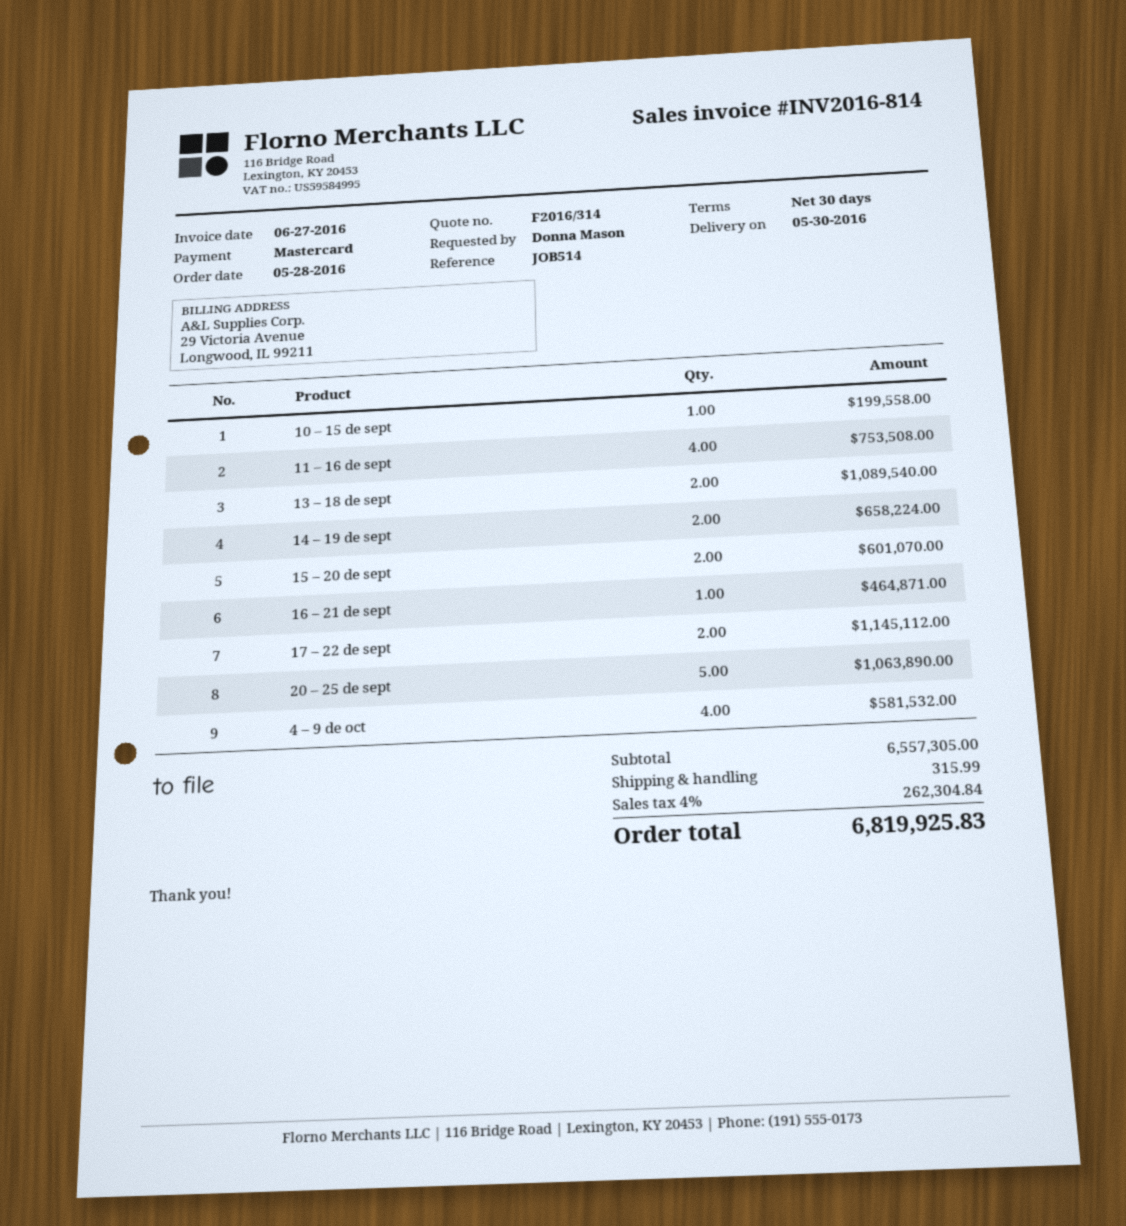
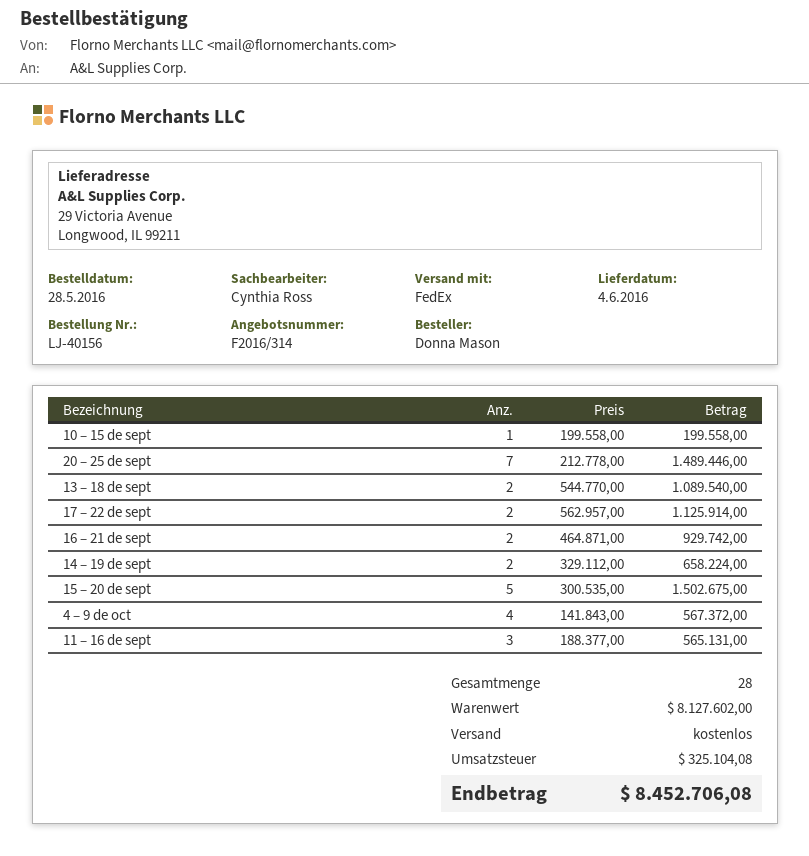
delivery date: 2016-05-30 -> 2016-06-04
11 – 16 de sept: 4 for 753508.00 -> 3 for 565131.00
15 – 20 de sept: 2 for 601070.00 -> 5 for 1502675.00
16 – 21 de sept: 1 for 464871.00 -> 2 for 929742.00
17 – 22 de sept: 2 for 1145112.00 -> 2 for 1125914.00
20 – 25 de sept: 5 for 1063890.00 -> 7 for 1489446.00
4 – 9 de oct: 4 for 581532.00 -> 4 for 567372.00
subtotal: 6557305.00 -> 8127602.00
shipping: 315.99 -> 0.00
tax: 262304.84 -> 325104.08
total: 6819925.83 -> 8452706.08

